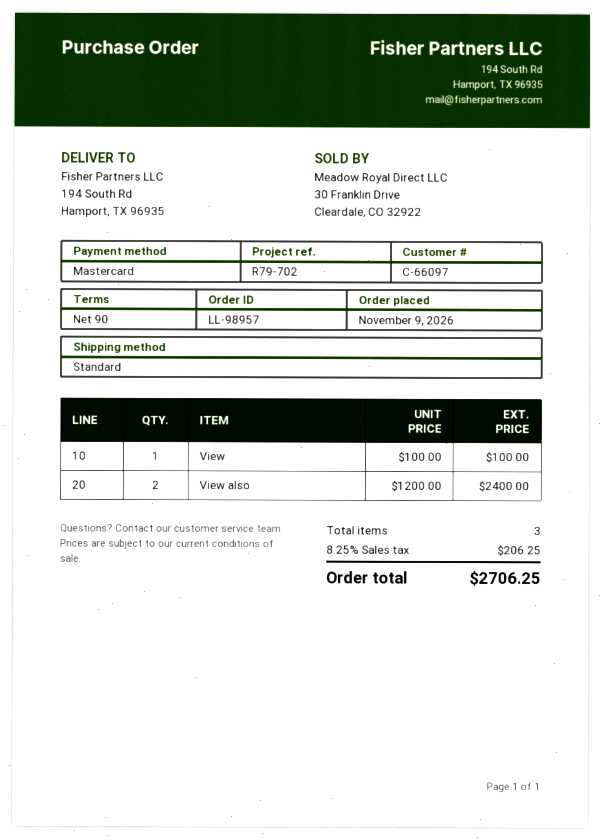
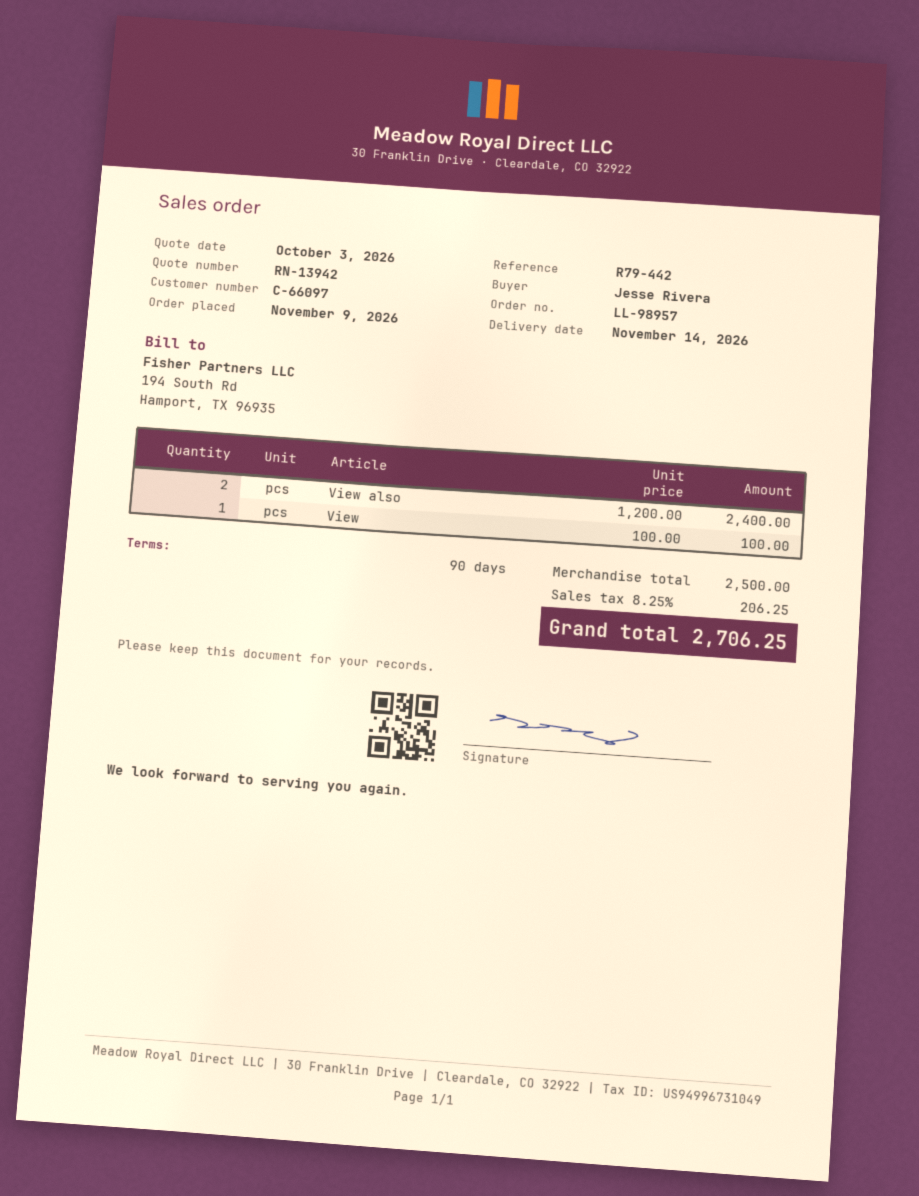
reference: R79-702 -> R79-442

